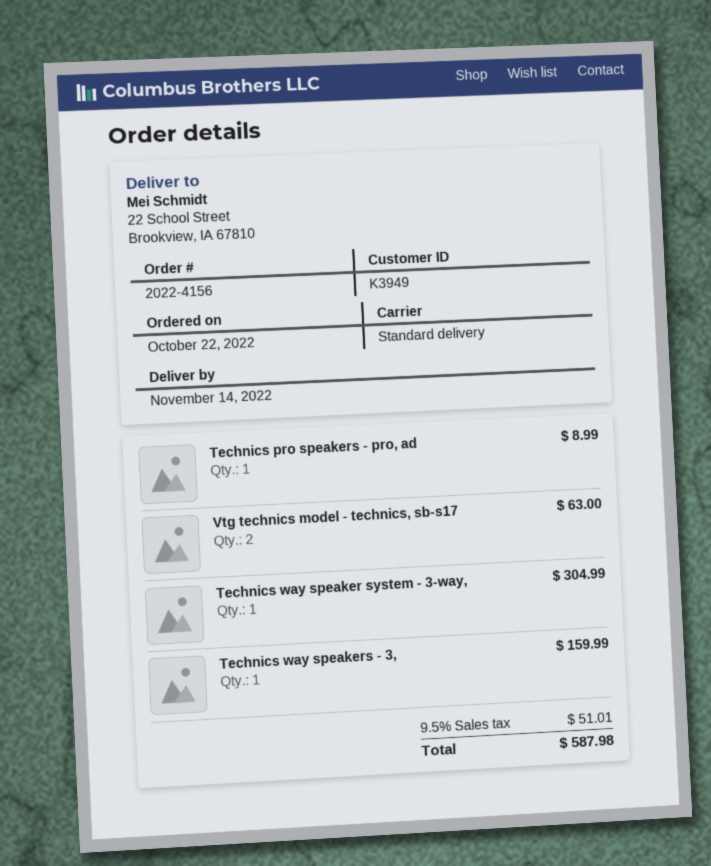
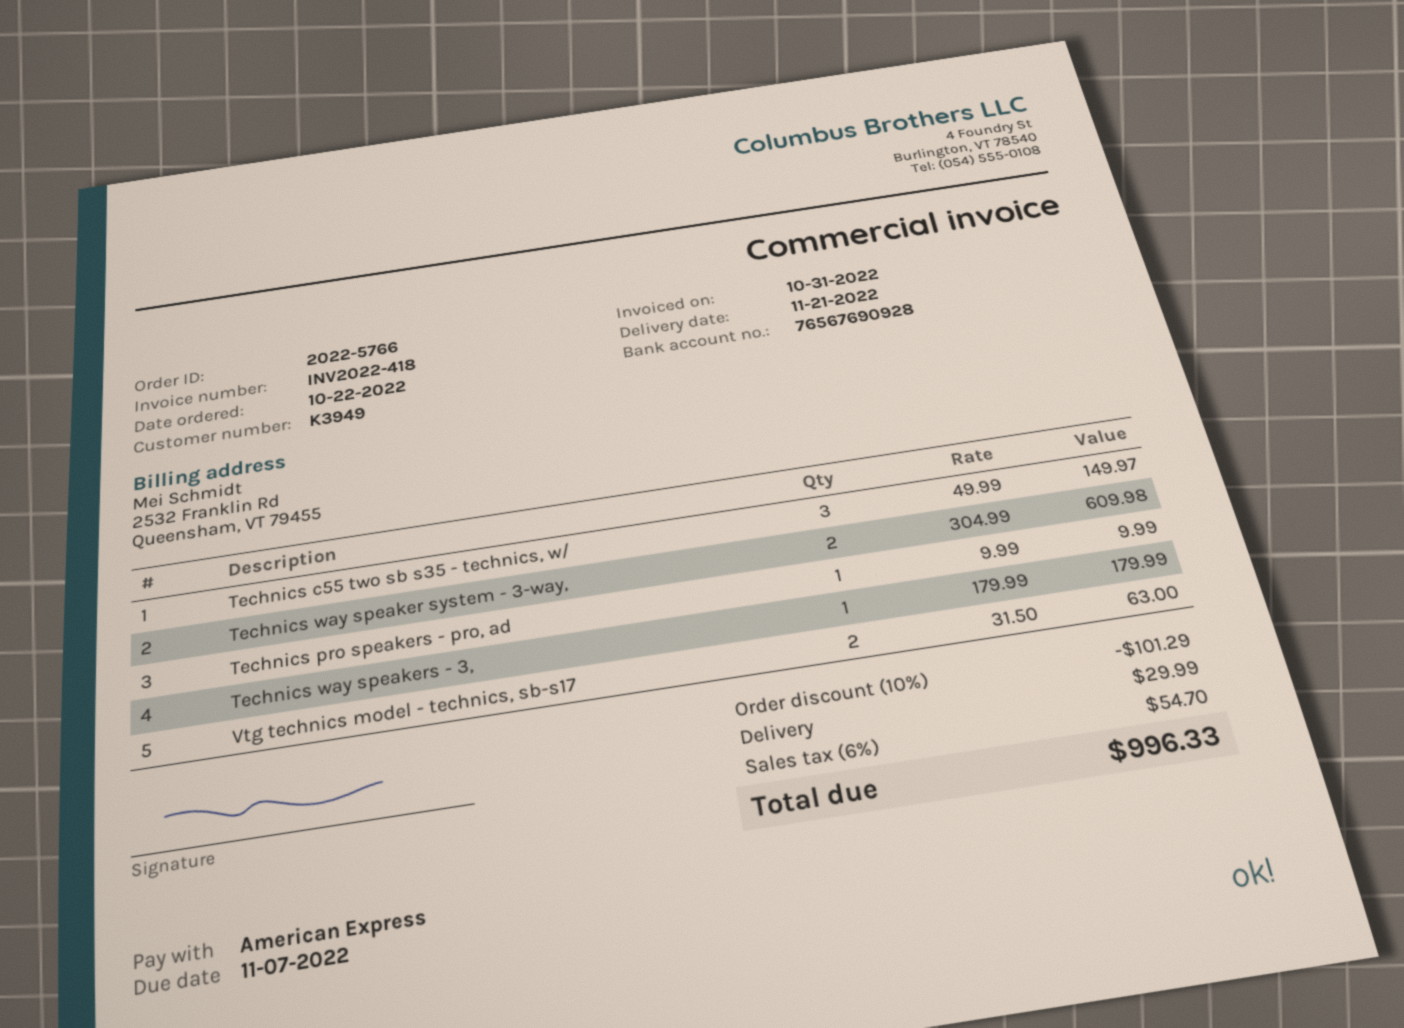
order number: 2022-4156 -> 2022-5766
delivery date: 2022-11-14 -> 2022-11-21
Technics pro speakers - pro, ad: 1 for 8.99 -> 1 for 9.99
Technics way speaker system - 3-way,: 1 for 304.99 -> 2 for 609.98
Technics way speakers - 3,: 1 for 159.99 -> 1 for 179.99
Technics c55 two sb s35 - technics, w/: none -> 3 for 149.97
discount: none -> 10% = 101.29
shipping: none -> 29.99
tax: 9.5% = 51.01 -> 6% = 54.70
total: 587.98 -> 996.33

